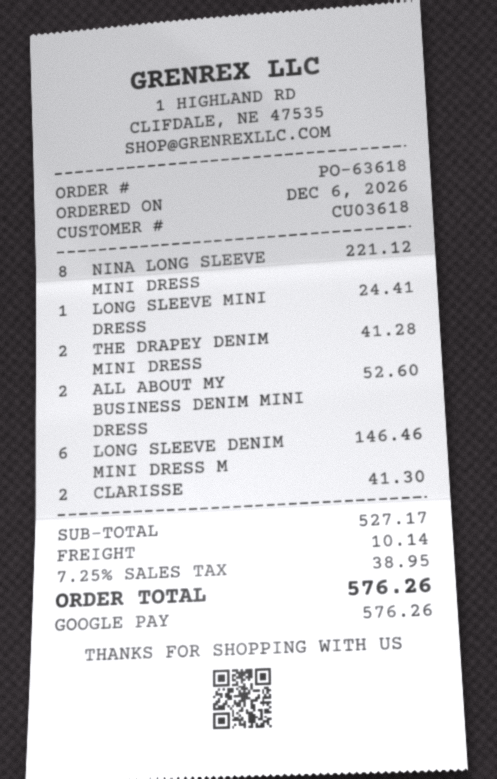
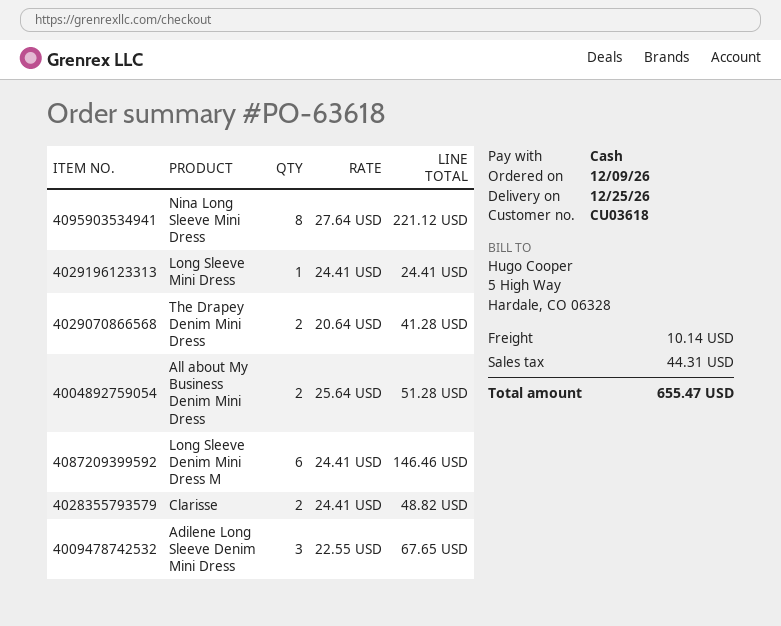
order date: 2026-12-06 -> 2026-12-09
payment method: Google Pay -> cash
ALL ABOUT MY BUSINESS DENIM MINI DRESS: 2 for 52.60 -> 2 for 51.28
CLARISSE: 2 for 41.30 -> 2 for 48.82
Adilene Long Sleeve Denim Mini Dress: none -> 3 for 67.65
tax: 38.95 -> 44.31
total: 576.26 -> 655.47

